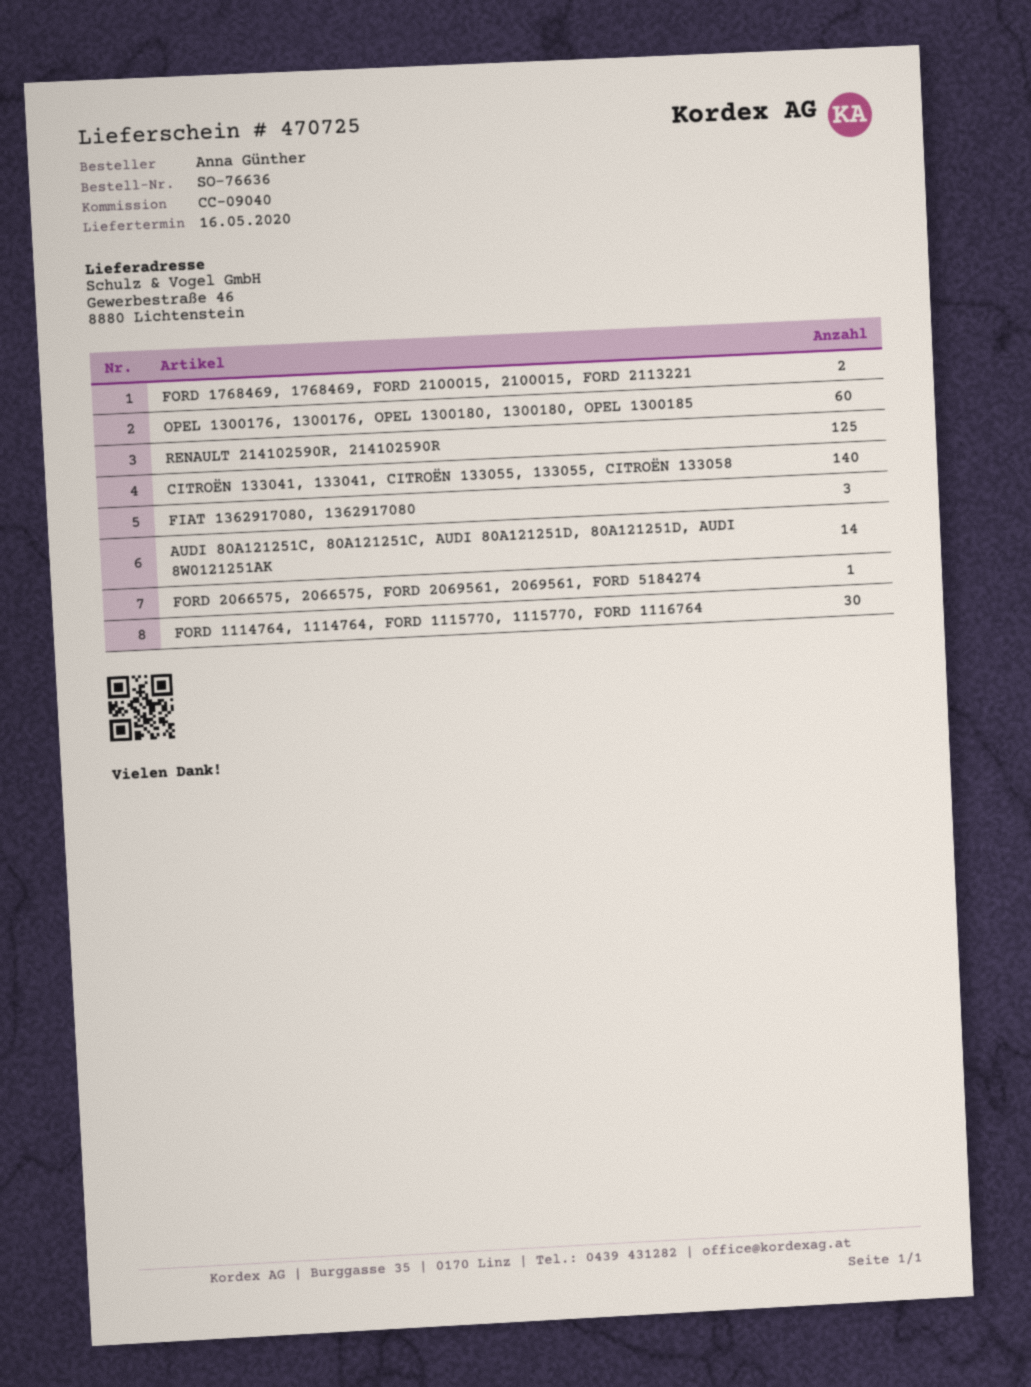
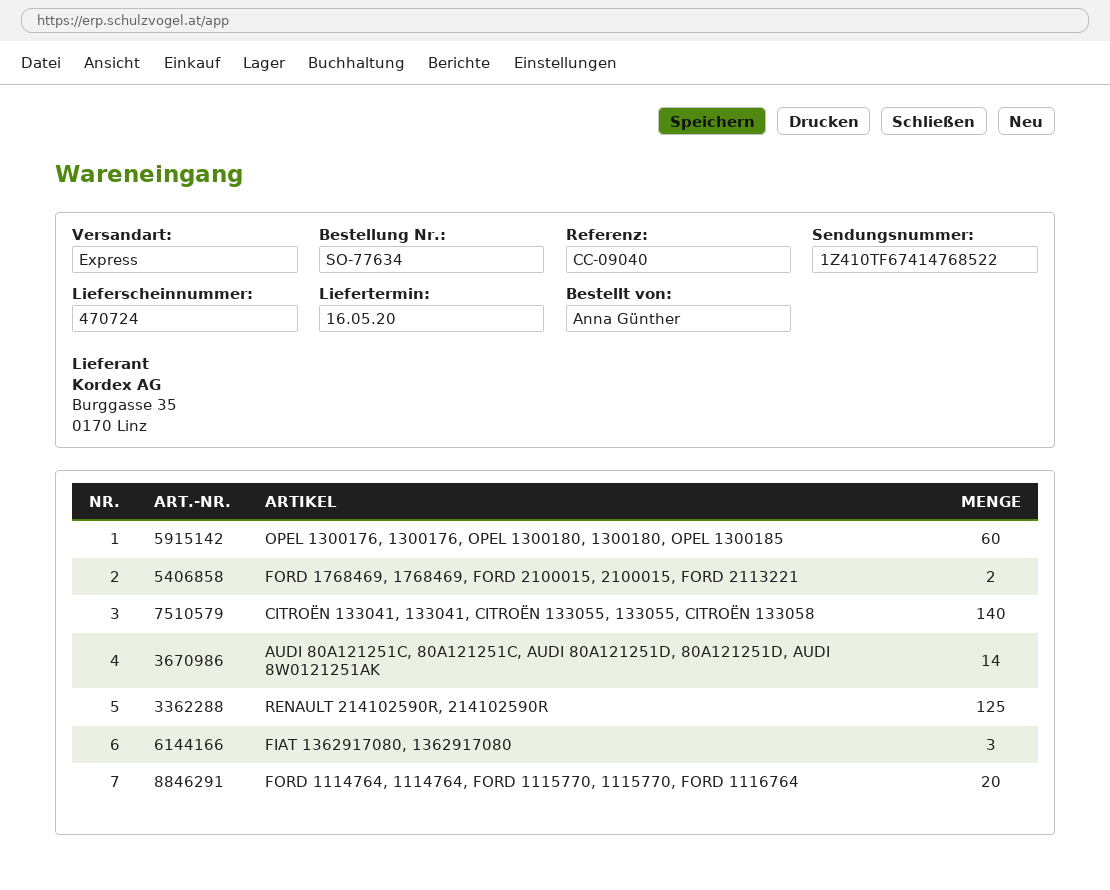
order number: SO-76636 -> SO-77634
delivery note number: 470725 -> 470724
FORD 2066575, 2066575, FORD 2069561, 2069561, FORD 5184274: 1 -> none
FORD 1114764, 1114764, FORD 1115770, 1115770, FORD 1116764: 30 -> 20

